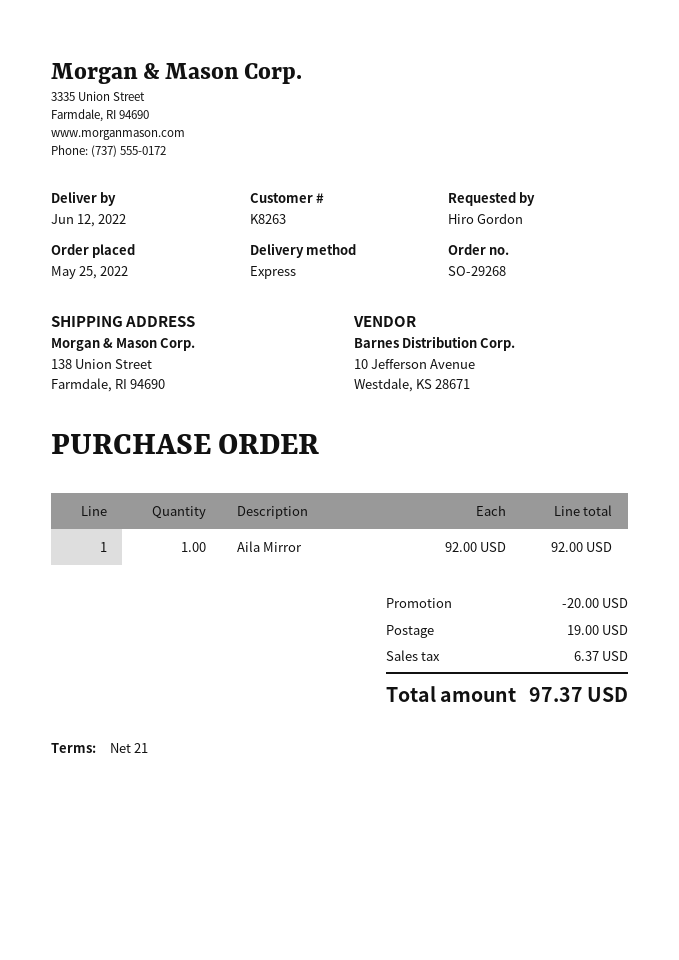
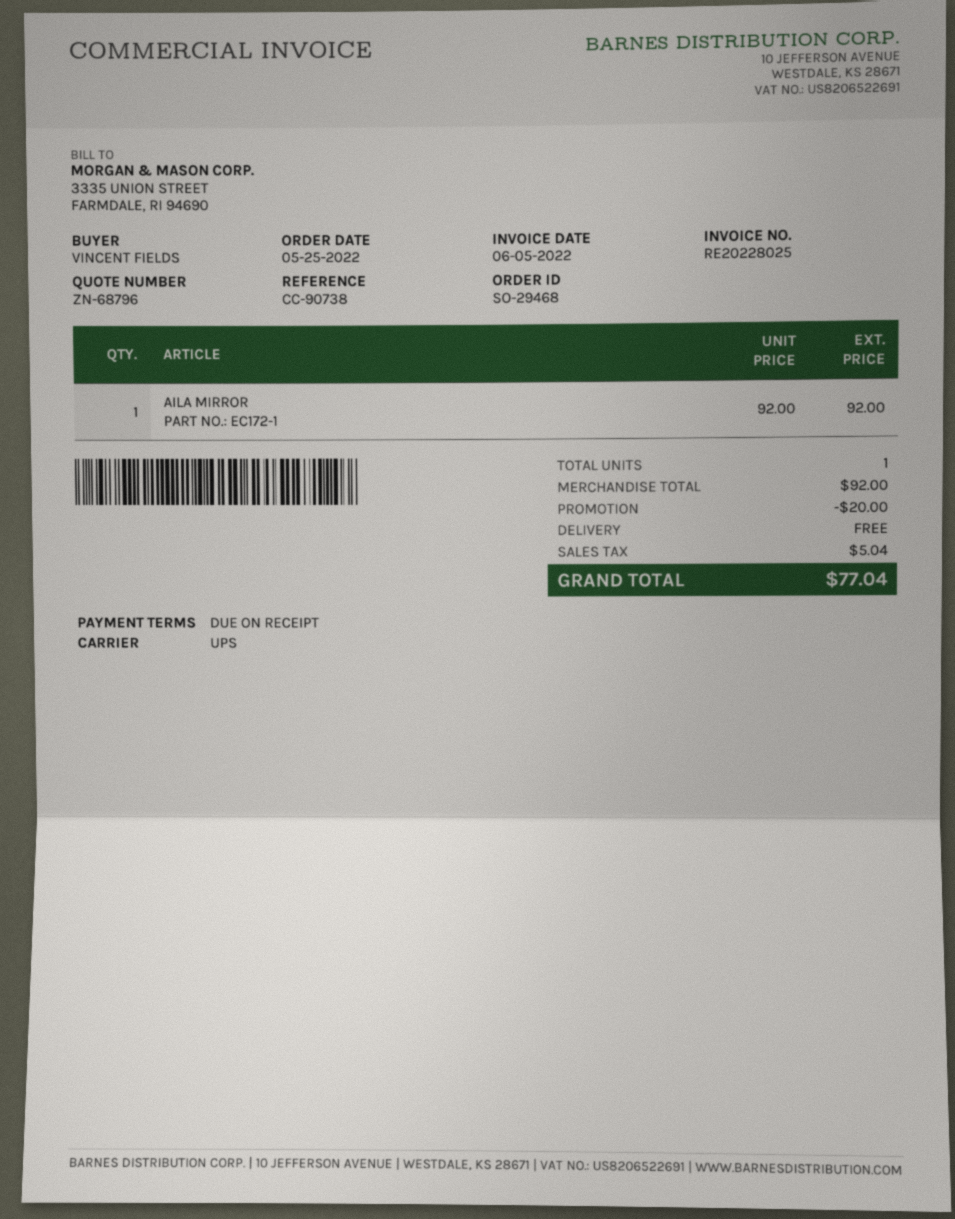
order number: SO-29268 -> SO-29468
payment terms: 21 days -> on receipt
ordered by: Hiro Gordon -> VINCENT FIELDS
shipping method: express -> UPS
shipping: 19.00 -> 0.00
tax: 6.37 -> 5.04
total: 97.37 -> 77.04

